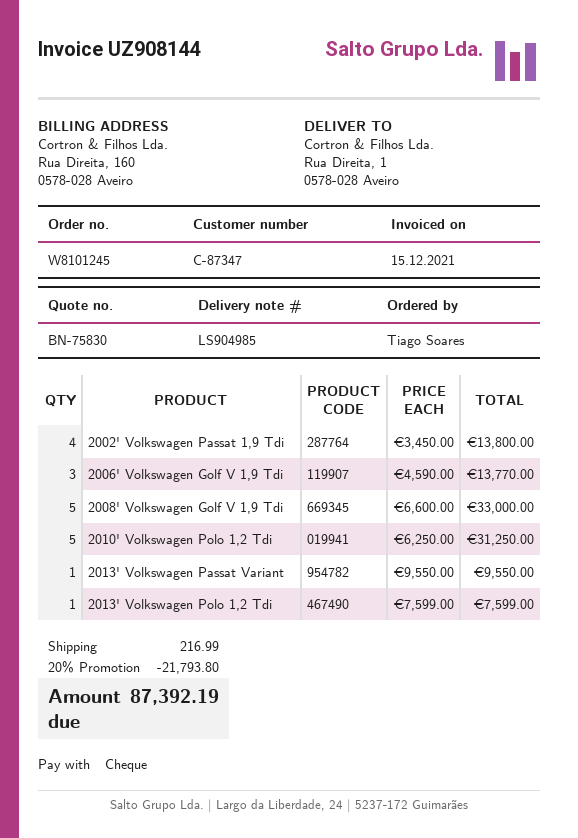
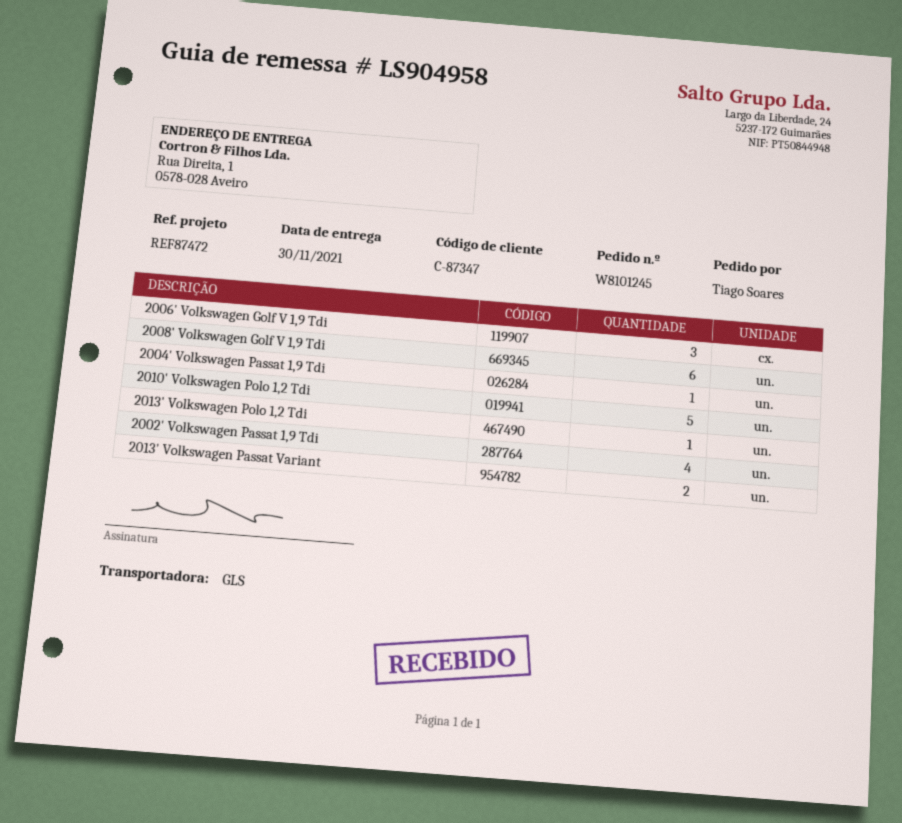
delivery note number: LS904985 -> LS904958
2008' Volkswagen Golf V 1,9 Tdi: 5 -> 6
2013' Volkswagen Passat Variant: 1 -> 2
2004' Volkswagen Passat 1,9 Tdi: none -> 1

